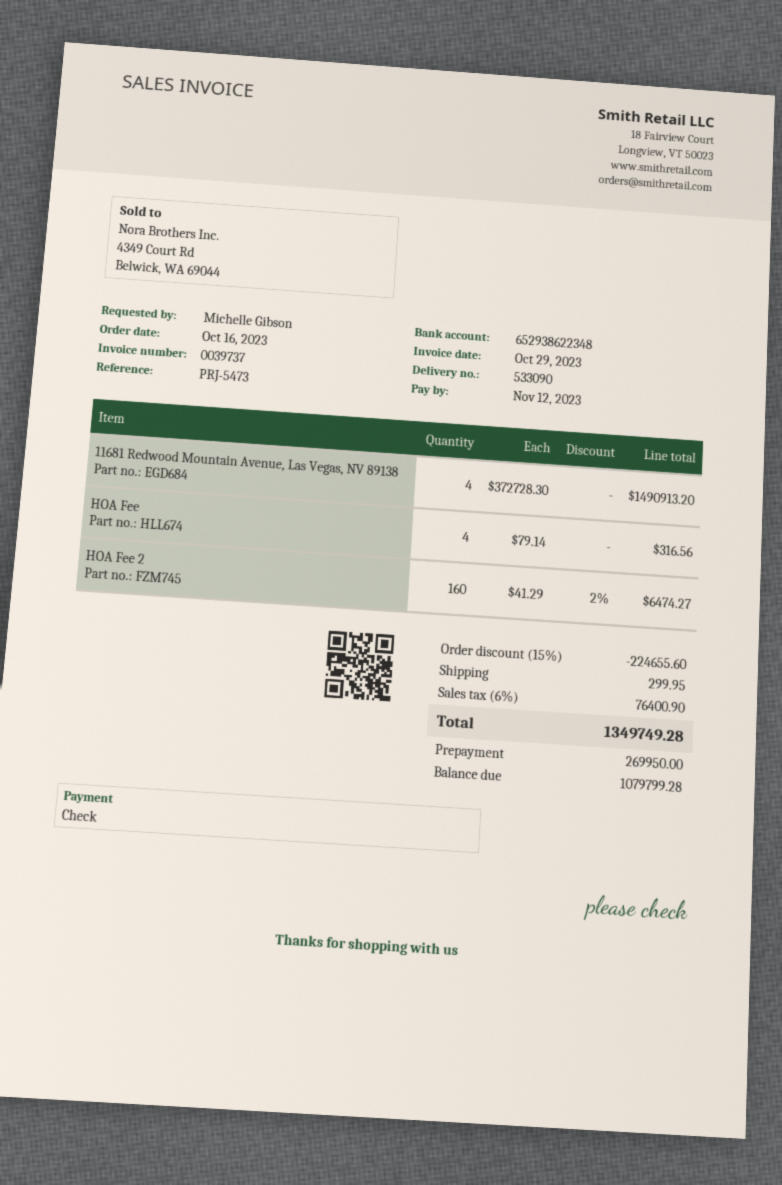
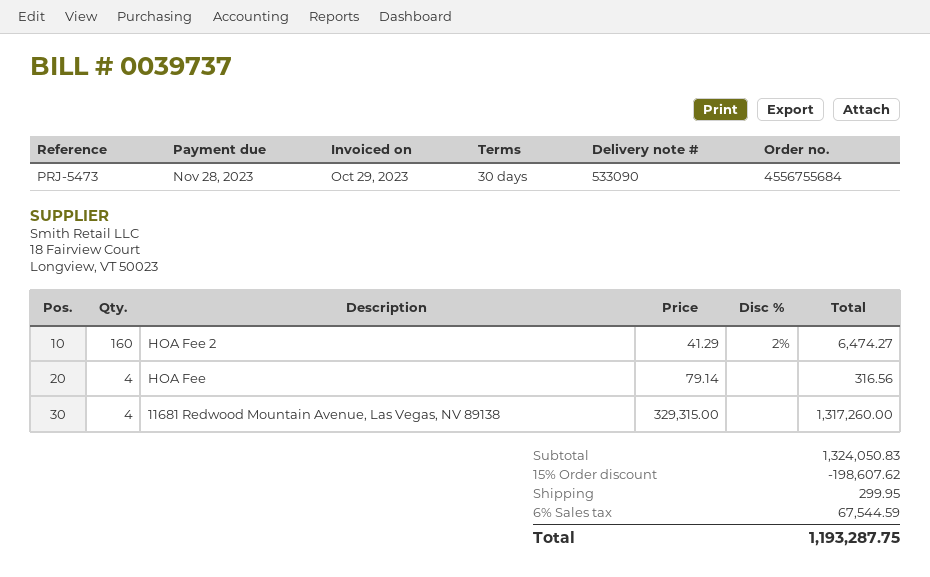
due date: 2023-11-12 -> 2023-11-28
11681 Redwood Mountain Avenue, Las Vegas, NV 89138: 4 x 372728.30 = 1490913.20 -> 4 x 329315.00 = 1317260.00
discount: 15% = 224655.60 -> 15% = 198607.62
tax: 6% = 76400.90 -> 6% = 67544.59
total: 1349749.28 -> 1193287.75

